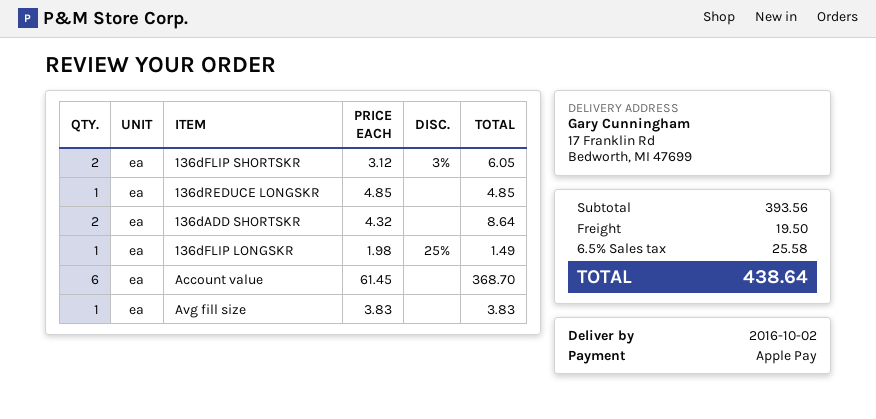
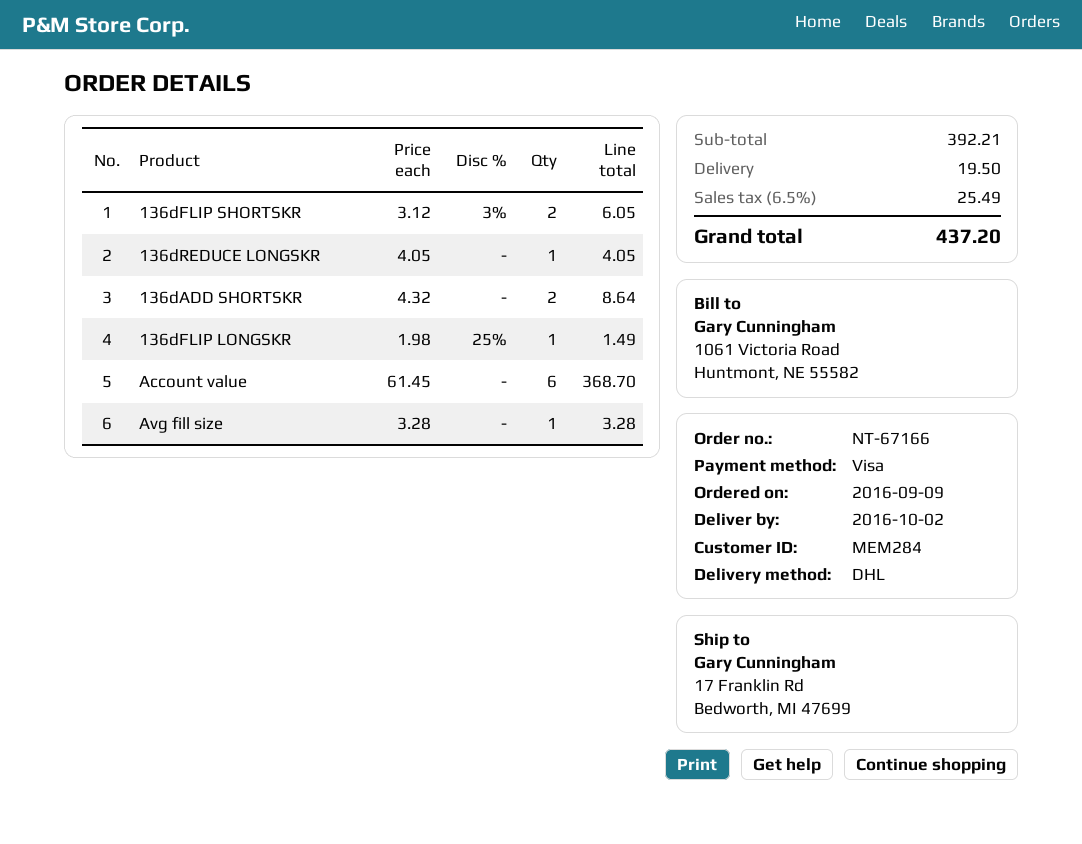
payment method: Apple Pay -> Visa
136dREDUCE LONGSKR: 1 x 4.85 = 4.85 -> 1 x 4.05 = 4.05
Avg fill size: 1 x 3.83 = 3.83 -> 1 x 3.28 = 3.28
subtotal: 393.56 -> 392.21
tax: 6.5% = 25.58 -> 6.5% = 25.49
total: 438.64 -> 437.20

